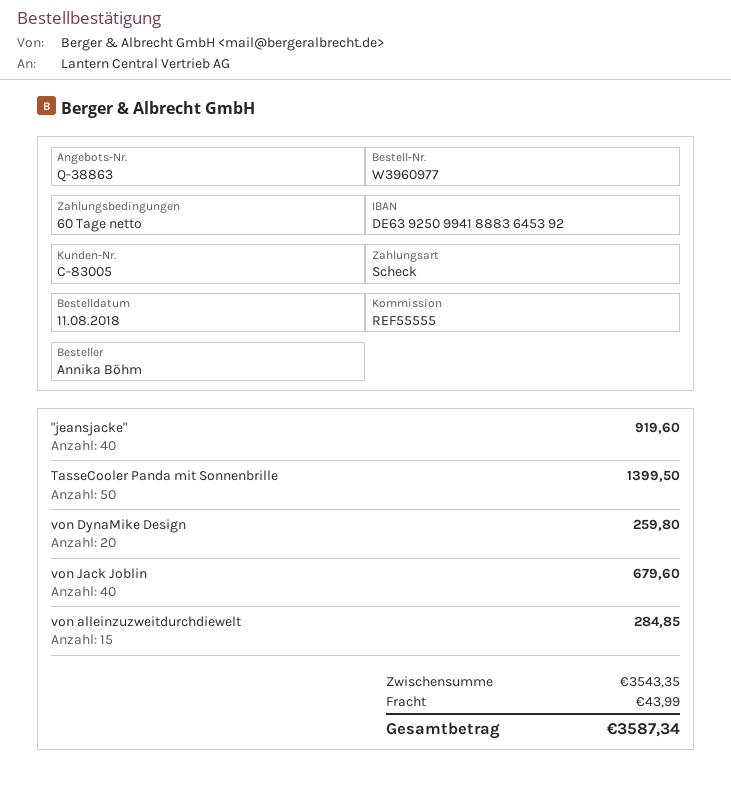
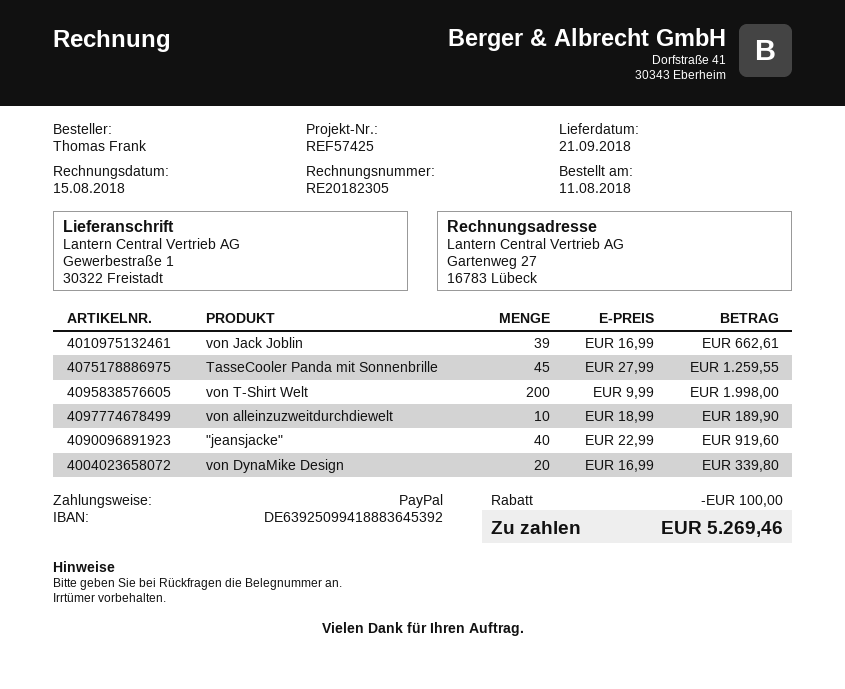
reference: REF55555 -> REF57425
ordered by: Annika Böhm -> Thomas Frank
payment method: cheque -> PayPal
TasseCooler Panda mit Sonnenbrille: 50 for 1399.50 -> 45 for 1259.55
von DynaMike Design: 20 for 259.80 -> 20 for 339.80
von Jack Joblin: 40 for 679.60 -> 39 for 662.61
von alleinzuzweitdurchdiewelt: 15 for 284.85 -> 10 for 189.90
von T-Shirt Welt: none -> 200 for 1998.00
discount: none -> 100.00
shipping: 43.99 -> none
total: 3587.34 -> 5269.46

